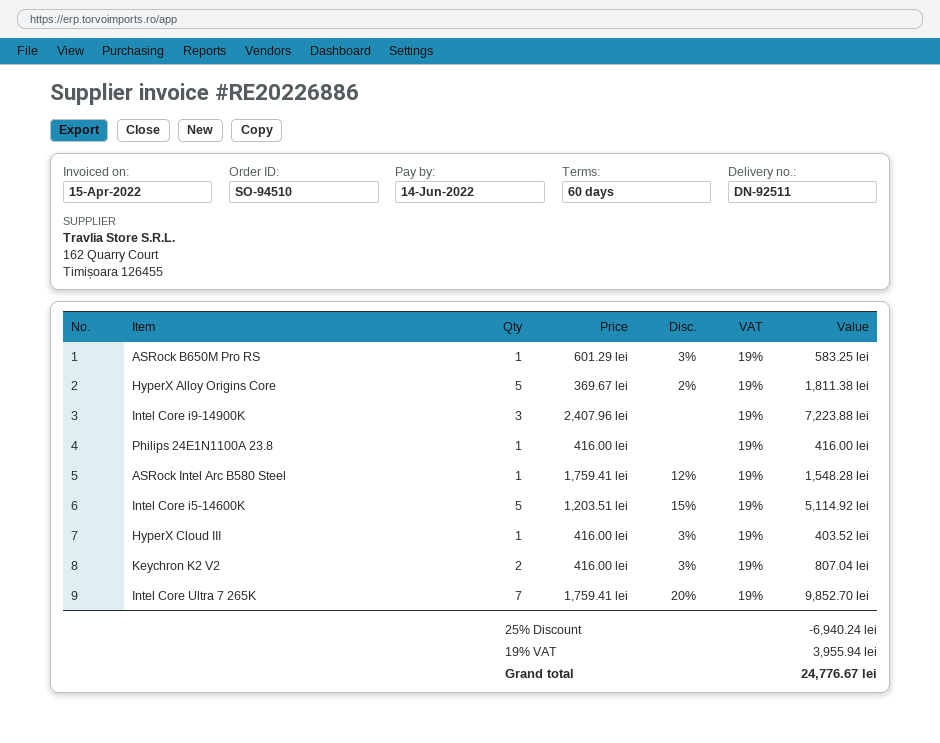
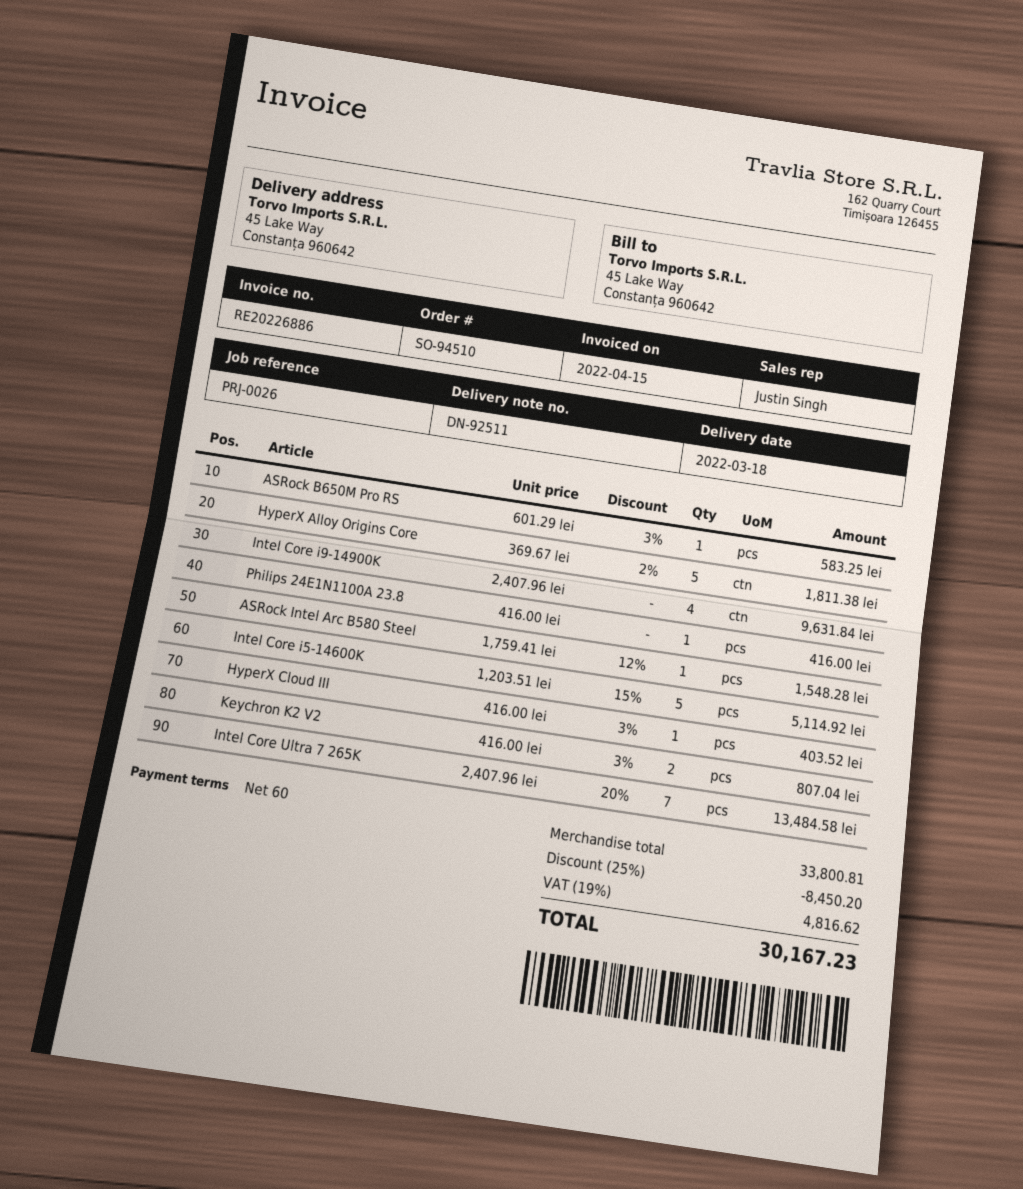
Intel Core i9-14900K: 3 x 2407.96 = 7223.88 -> 4 x 2407.96 = 9631.84
Intel Core Ultra 7 265K: 7 x 1759.41 - 20% = 9852.70 -> 7 x 2407.96 - 20% = 13484.58
discount: 25% = 6940.24 -> 25% = 8450.20
tax: 19% = 3955.94 -> 19% = 4816.62
total: 24776.67 -> 30167.23

